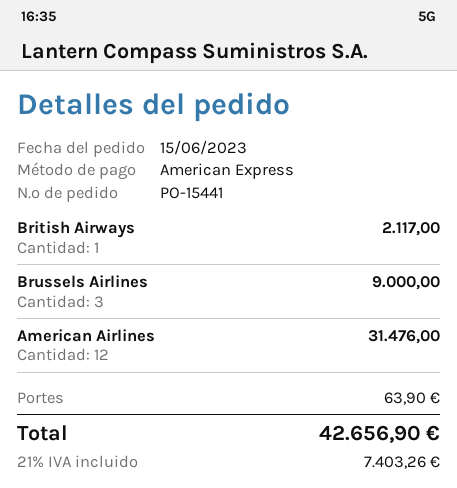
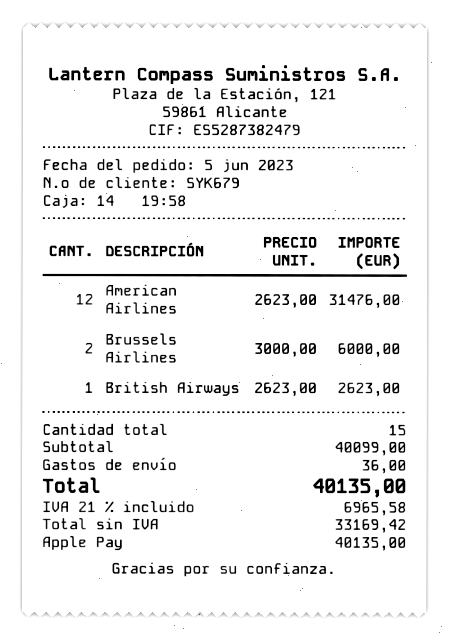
order date: 2023-06-15 -> 2023-06-05
payment method: American Express -> Apple Pay
British Airways: 1 for 2117.00 -> 1 for 2623.00
Brussels Airlines: 3 for 9000.00 -> 2 for 6000.00
shipping: 63.90 -> 36.00
tax: 21% = 7403.26 -> 21% = 6965.58
total: 42656.90 -> 40135.00

